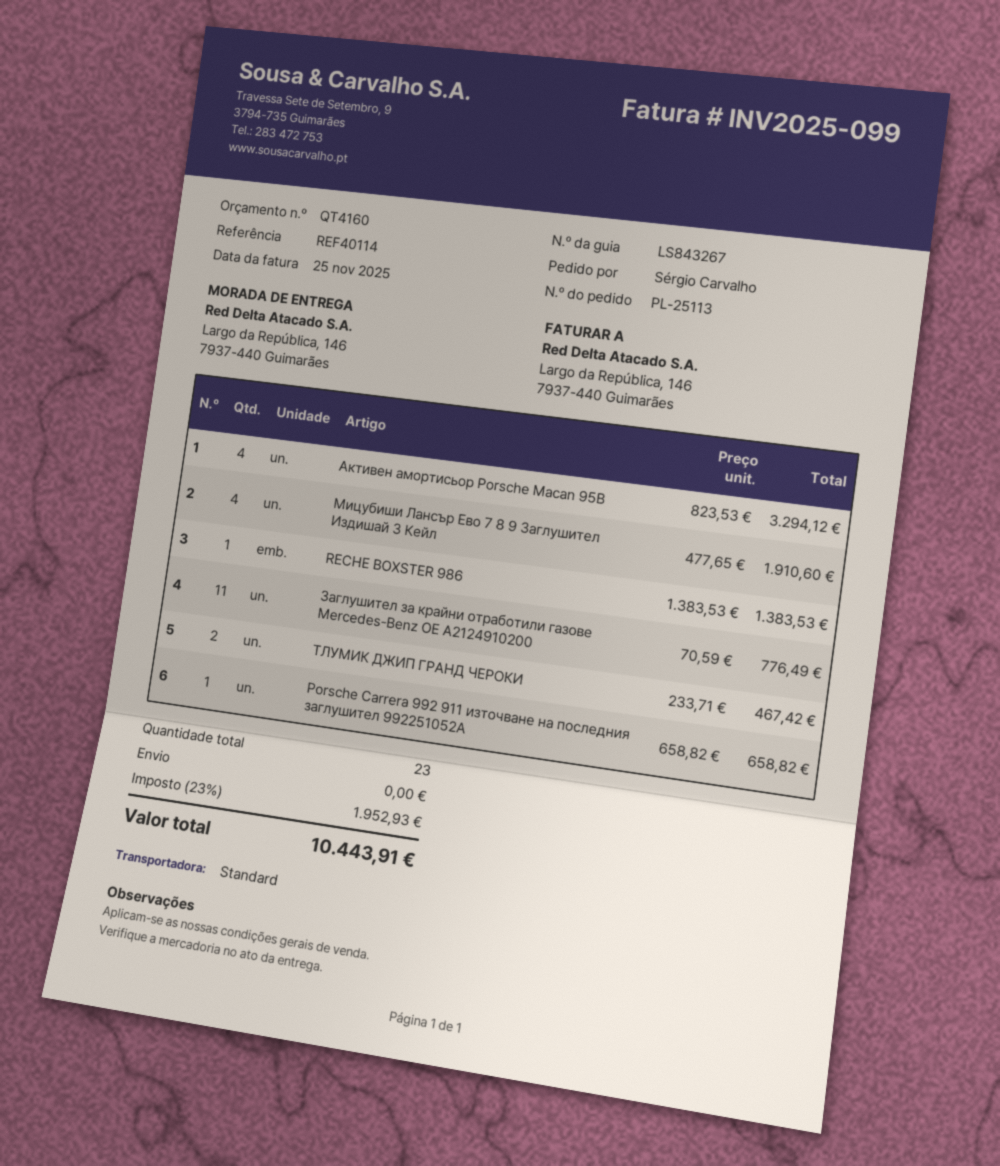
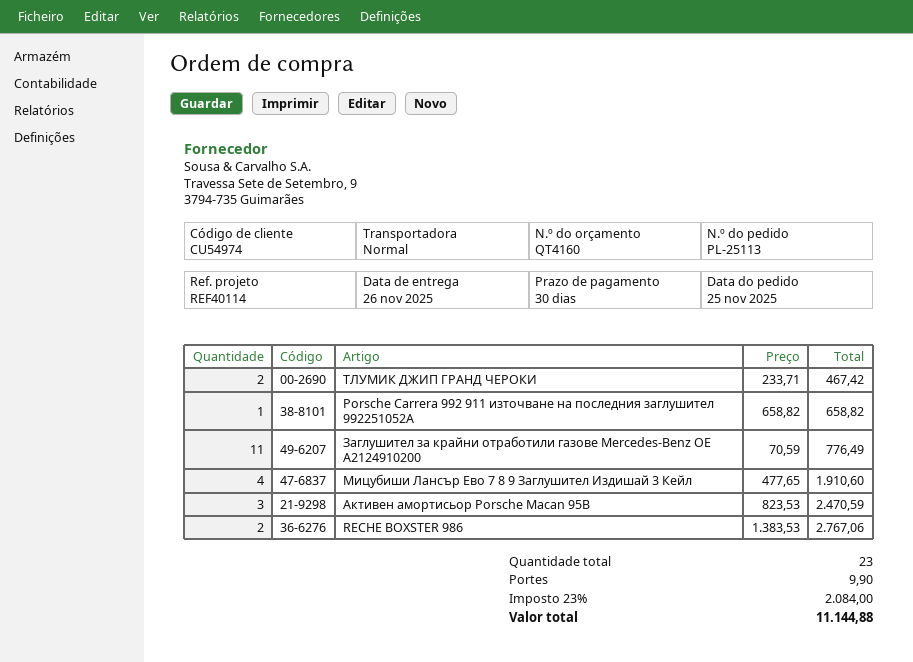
Активен амортисьор Porsche Macan 95B: 4 x 823.53 = 3294.12 -> 3 x 823.53 = 2470.59
RECHE BOXSTER 986: 1 x 1383.53 = 1383.53 -> 2 x 1383.53 = 2767.06
shipping: 0.00 -> 9.90
tax: 23% = 1952.93 -> 23% = 2084.00
total: 10443.91 -> 11144.88

